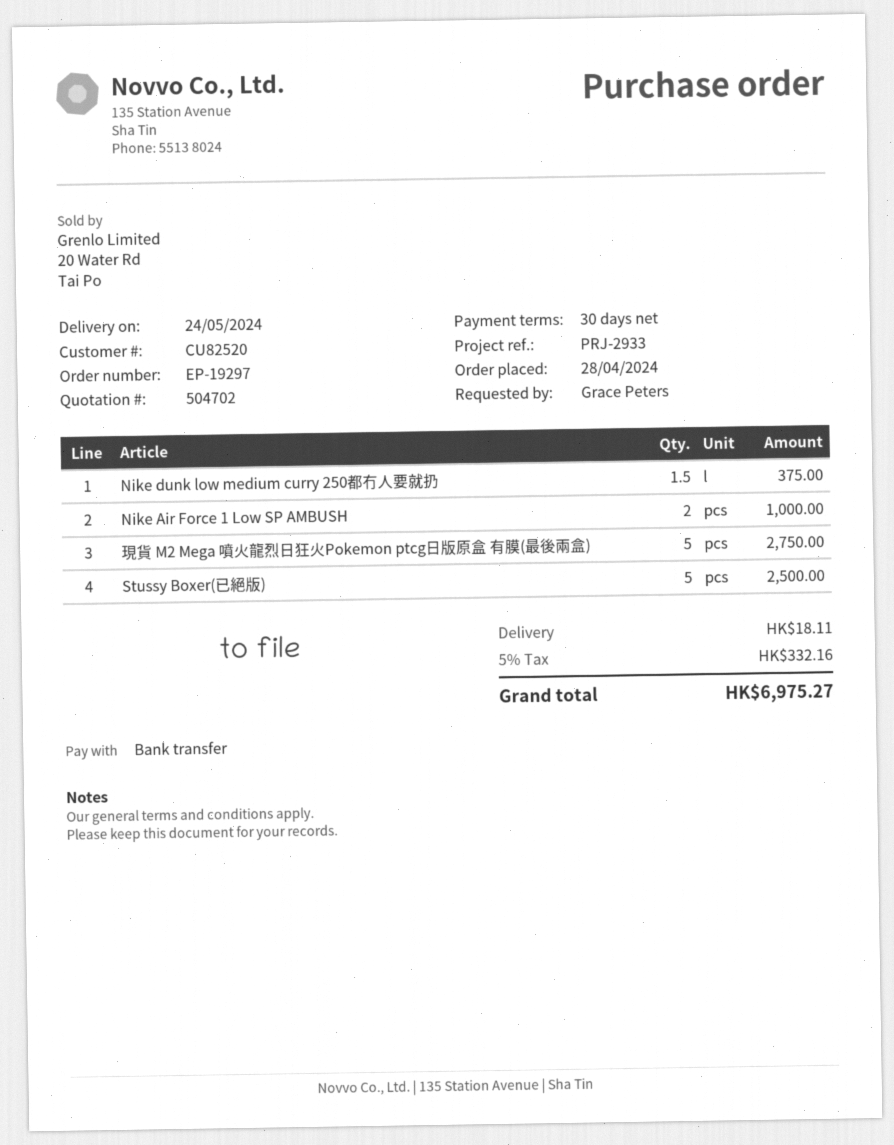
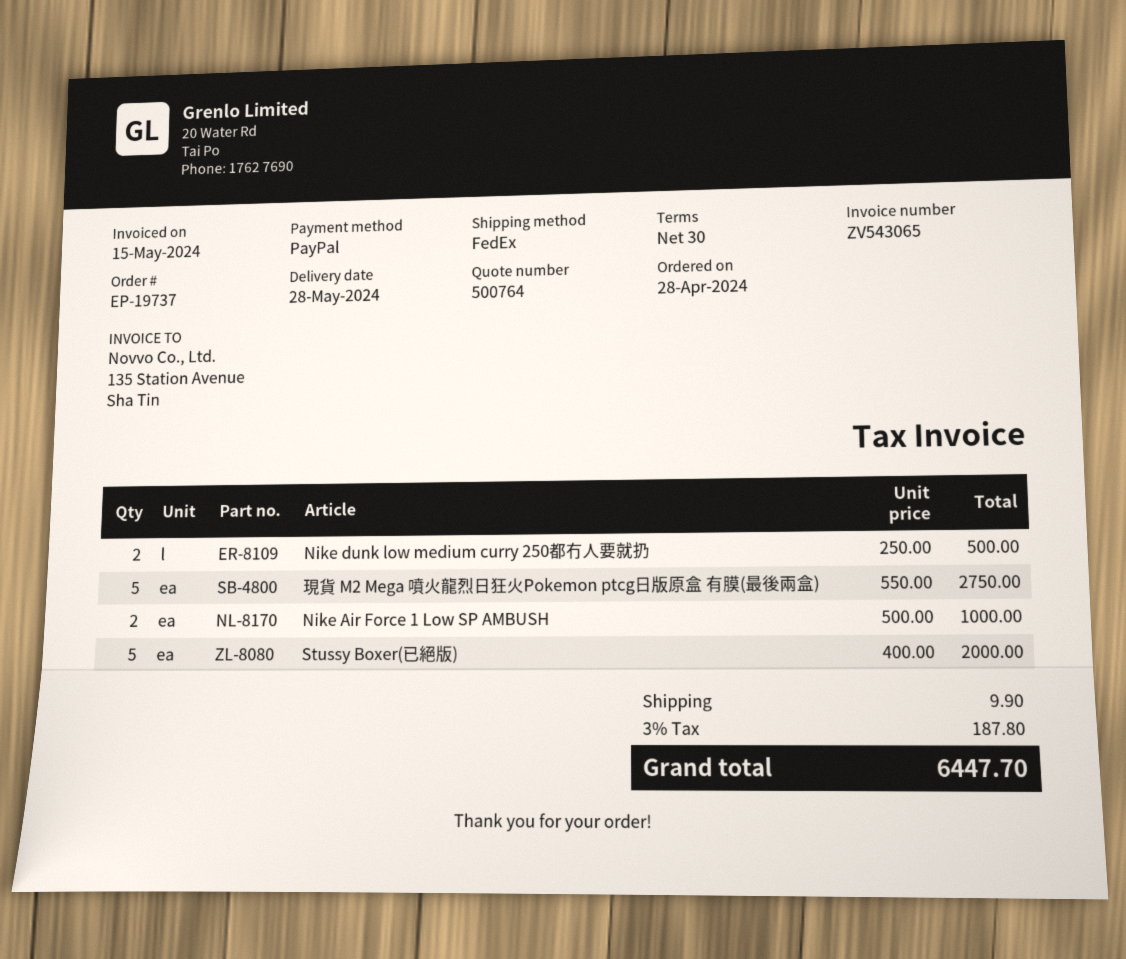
quote number: 504702 -> 500764
order number: EP-19297 -> EP-19737
delivery date: 2024-05-24 -> 2024-05-28
payment method: bank transfer -> PayPal
Nike dunk low medium curry 250都冇人要就扔: 1.5 for 375.00 -> 2 for 500.00
Stussy Boxer(已絕版): 5 for 2500.00 -> 5 for 2000.00
shipping: 18.11 -> 9.90
tax: 5% = 332.16 -> 3% = 187.80
total: 6975.27 -> 6447.70

